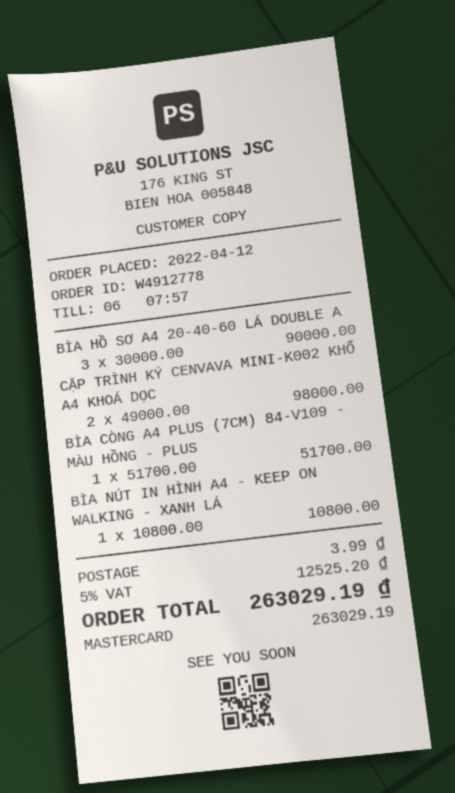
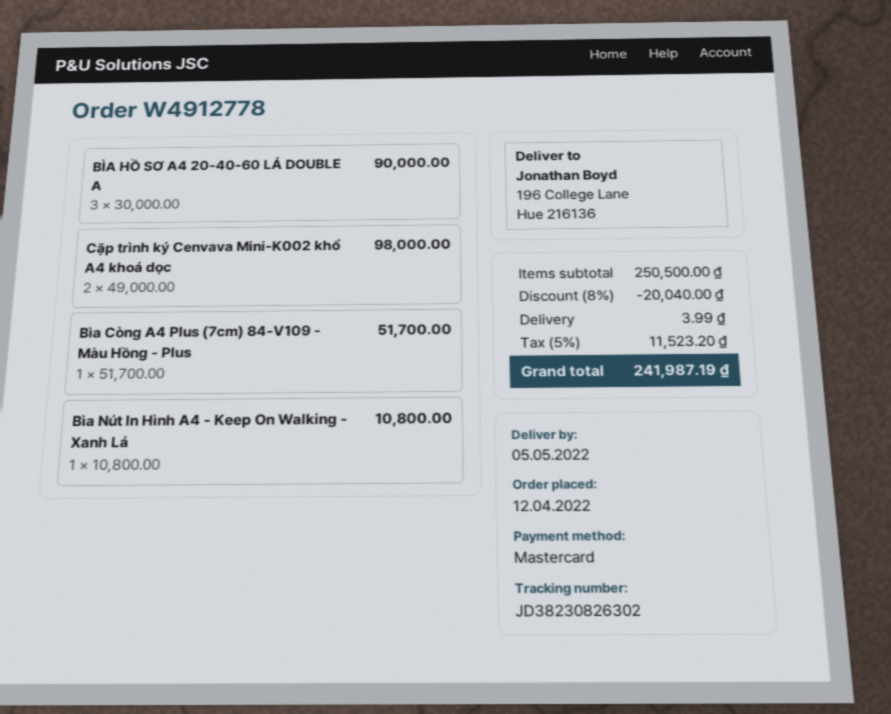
discount: none -> 8% = 20040.00
tax: 5% = 12525.20 -> 5% = 11523.20
total: 263029.19 -> 241987.19

